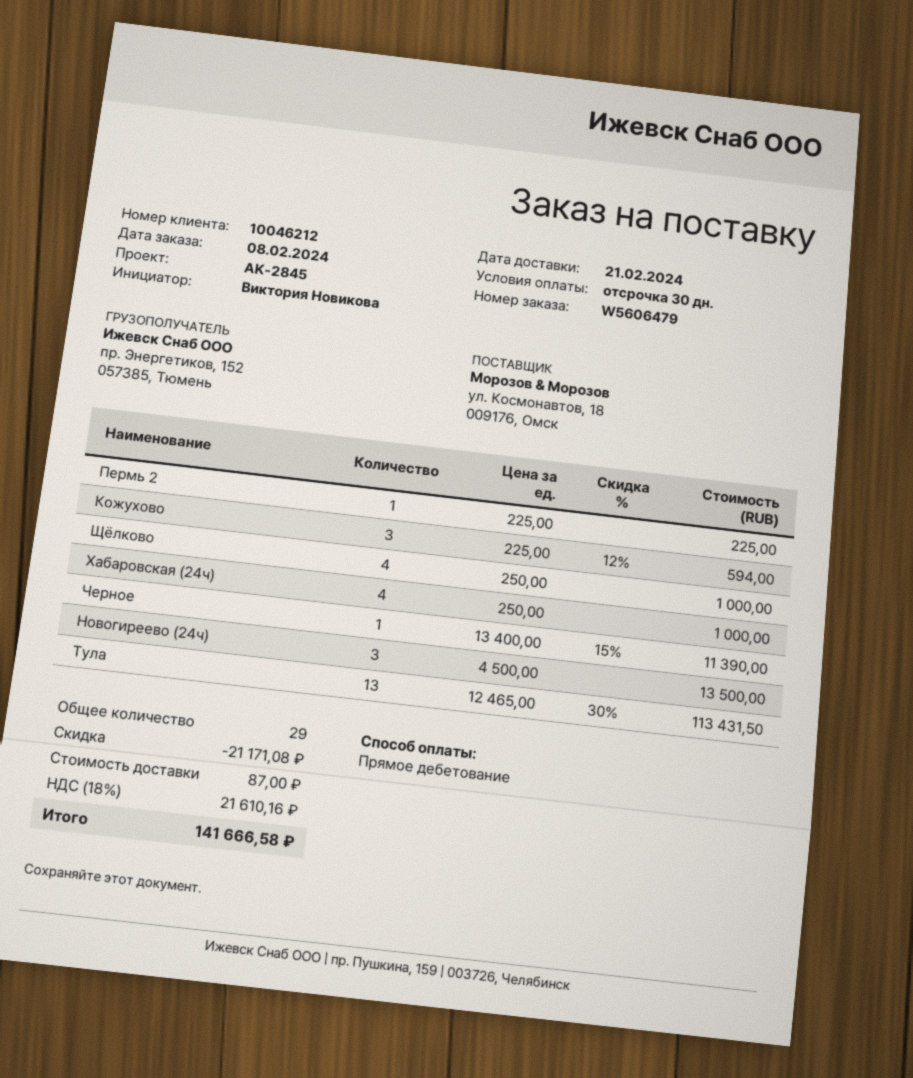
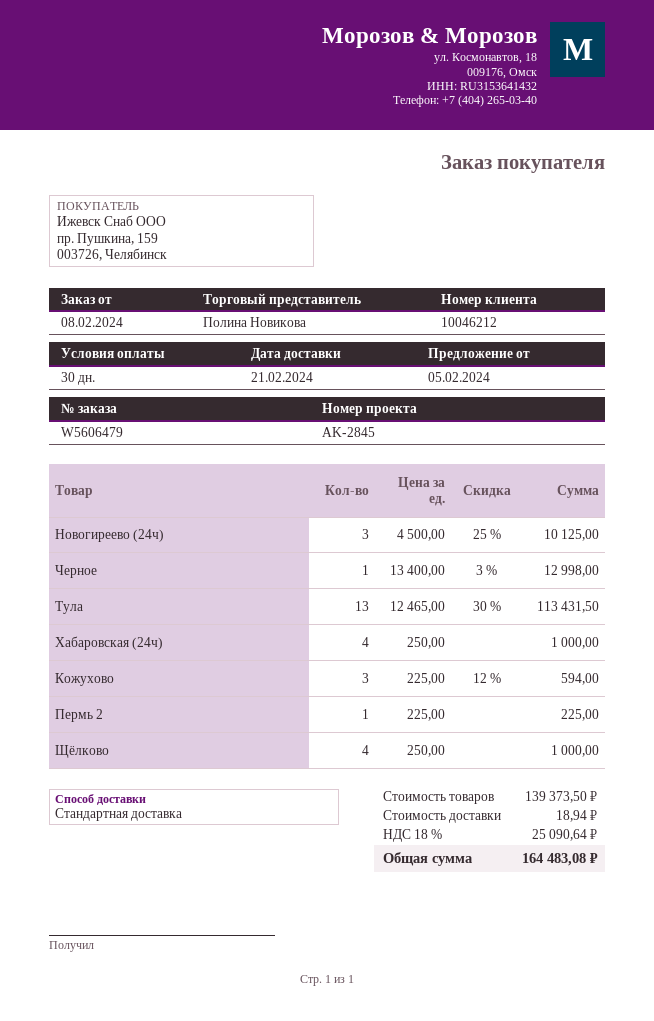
Черное: 1 x 13400.00 - 15% = 11390.00 -> 1 x 13400.00 - 3% = 12998.00
Новогиреево (24ч): 3 x 4500.00 = 13500.00 -> 3 x 4500.00 - 25% = 10125.00
discount: 21171.08 -> none
shipping: 87.00 -> 18.94
tax: 18% = 21610.16 -> 18% = 25090.64
total: 141666.58 -> 164483.08

